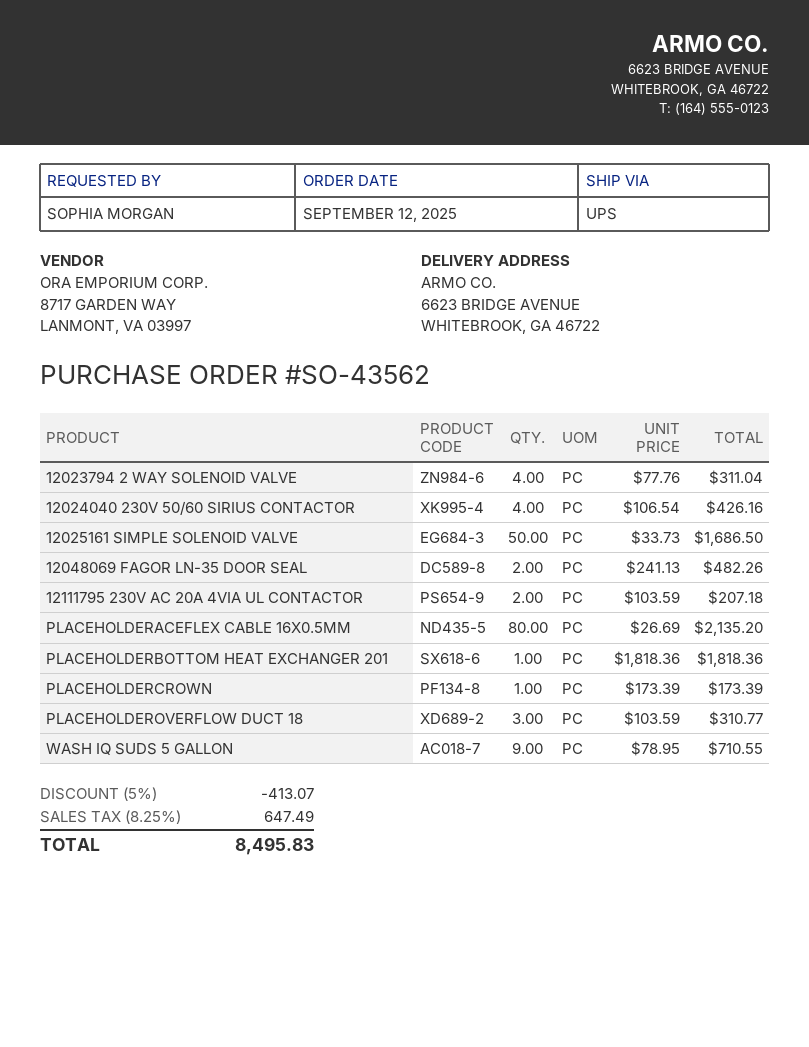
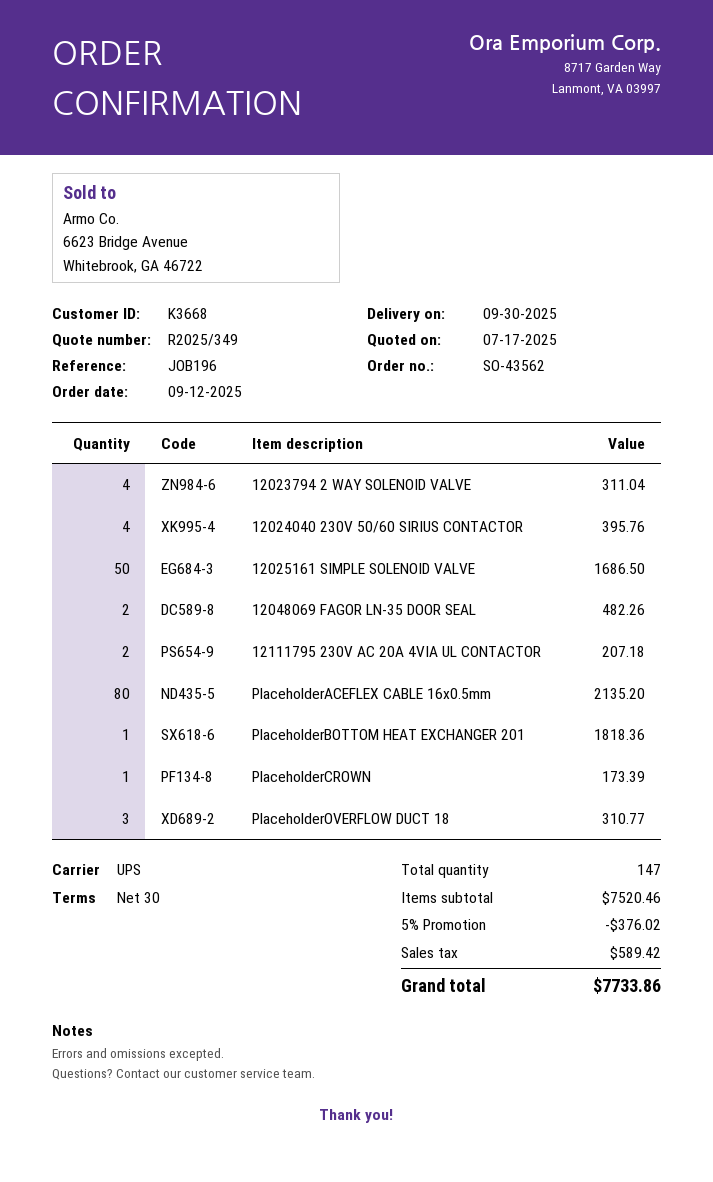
12024040 230V 50/60 SIRIUS CONTACTOR: 4 for 426.16 -> 4 for 395.76
WASH IQ SUDS 5 GALLON: 9 for 710.55 -> none
discount: 5% = 413.07 -> 5% = 376.02
tax: 647.49 -> 589.42
total: 8495.83 -> 7733.86

